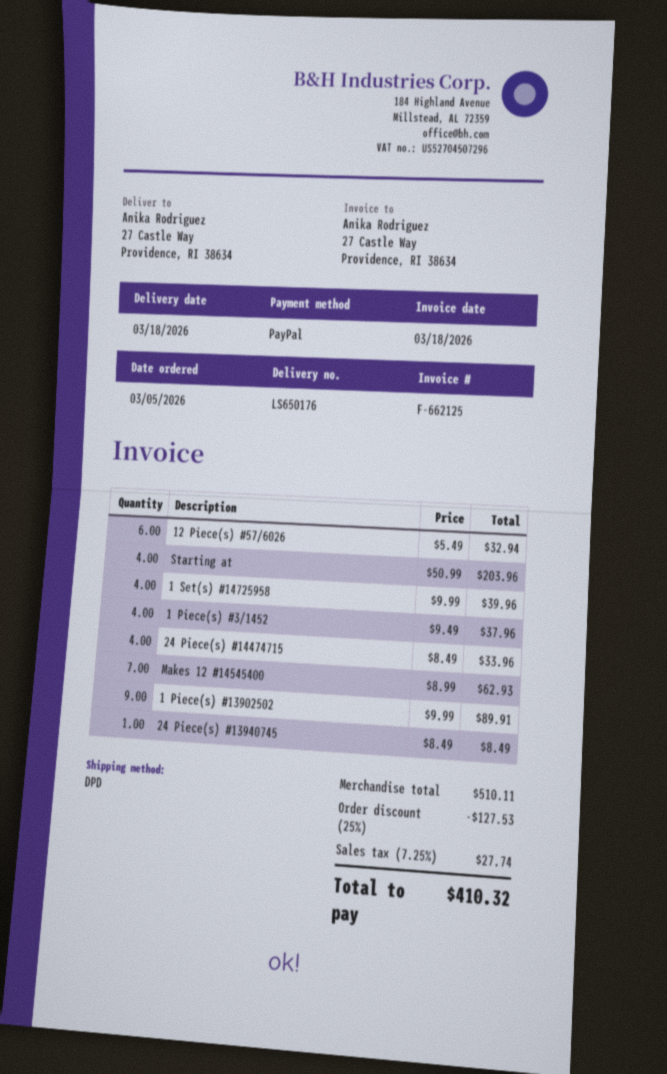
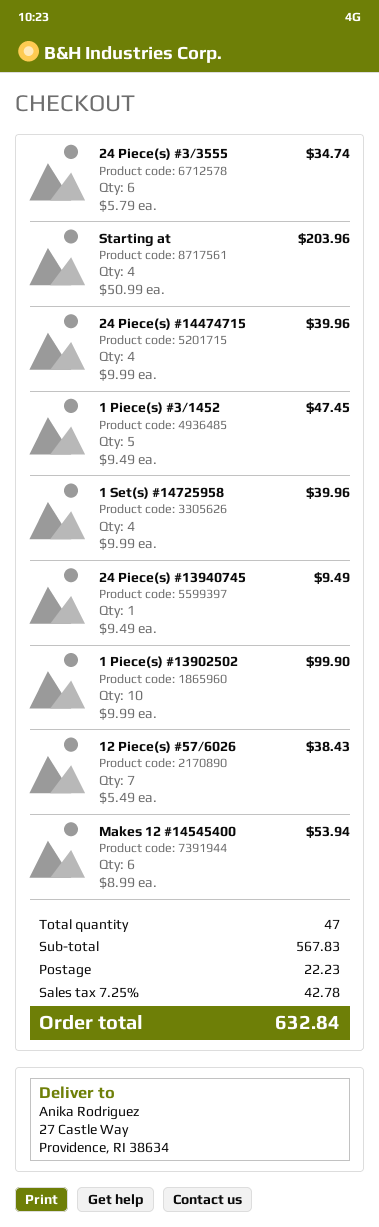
12 Piece(s) #57/6026: 6 x 5.49 = 32.94 -> 7 x 5.49 = 38.43
1 Piece(s) #3/1452: 4 x 9.49 = 37.96 -> 5 x 9.49 = 47.45
24 Piece(s) #14474715: 4 x 8.49 = 33.96 -> 4 x 9.99 = 39.96
Makes 12 #14545400: 7 x 8.99 = 62.93 -> 6 x 8.99 = 53.94
1 Piece(s) #13902502: 9 x 9.99 = 89.91 -> 10 x 9.99 = 99.90
24 Piece(s) #13940745: 1 x 8.49 = 8.49 -> 1 x 9.49 = 9.49
24 Piece(s) #3/3555: none -> 6 x 5.79 = 34.74
subtotal: 510.11 -> 567.83
discount: 25% = 127.53 -> none
shipping: none -> 22.23
tax: 7.25% = 27.74 -> 7.25% = 42.78
total: 410.32 -> 632.84

